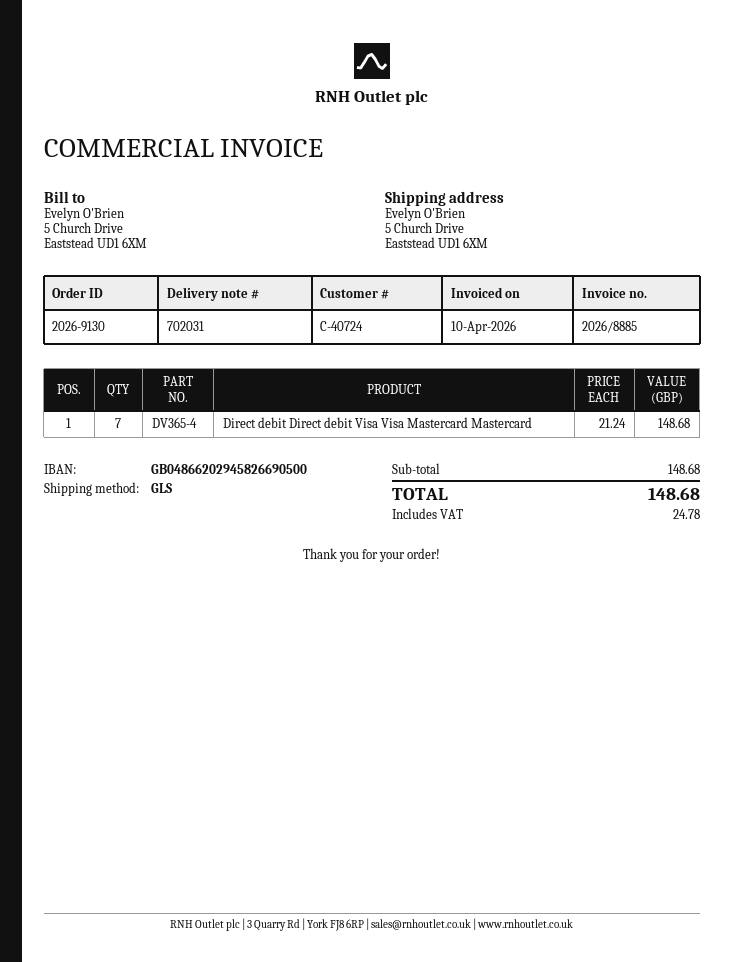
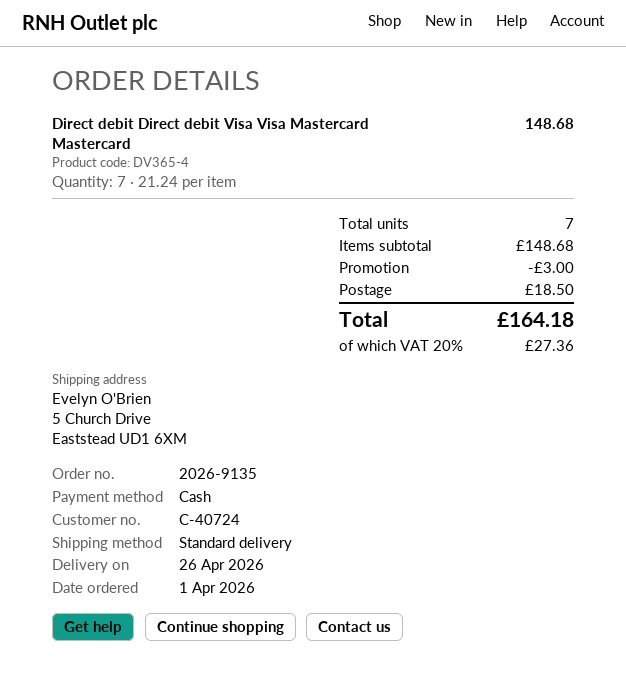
order number: 2026-9130 -> 2026-9135
shipping method: GLS -> standard
discount: none -> 3.00
shipping: none -> 18.50
tax: 24.78 -> 27.36
total: 148.68 -> 164.18

